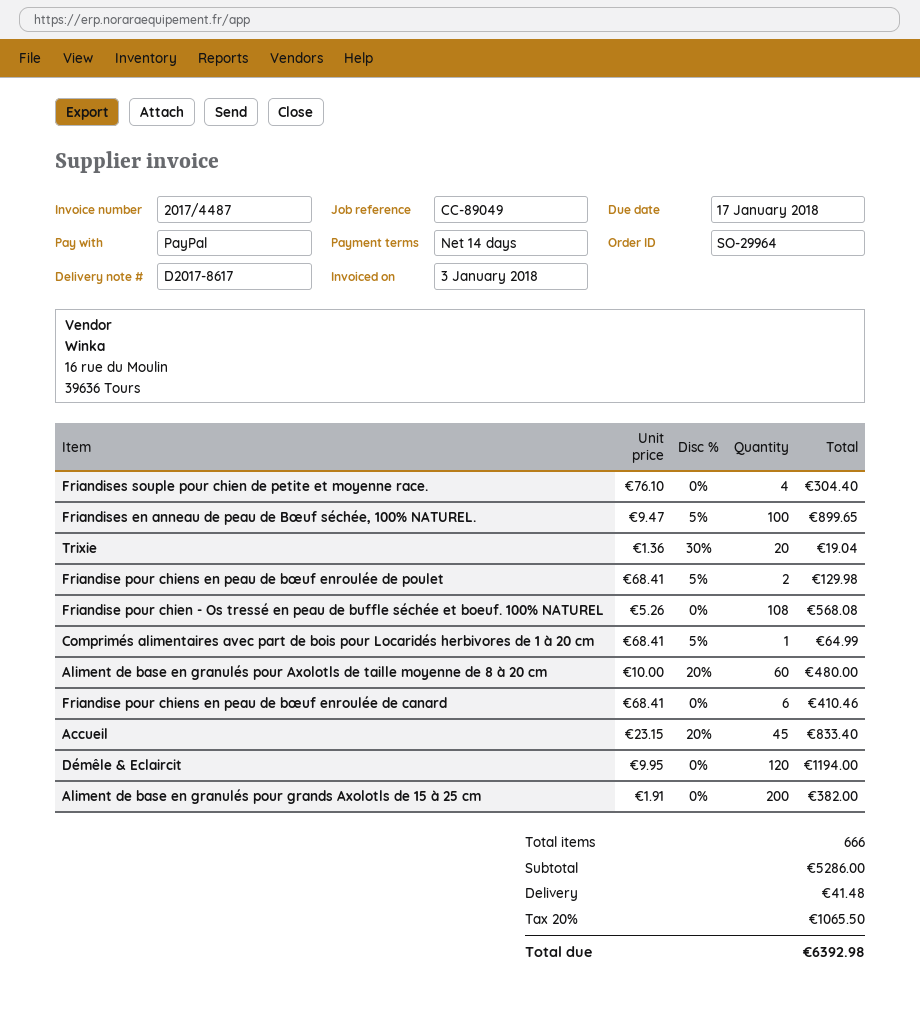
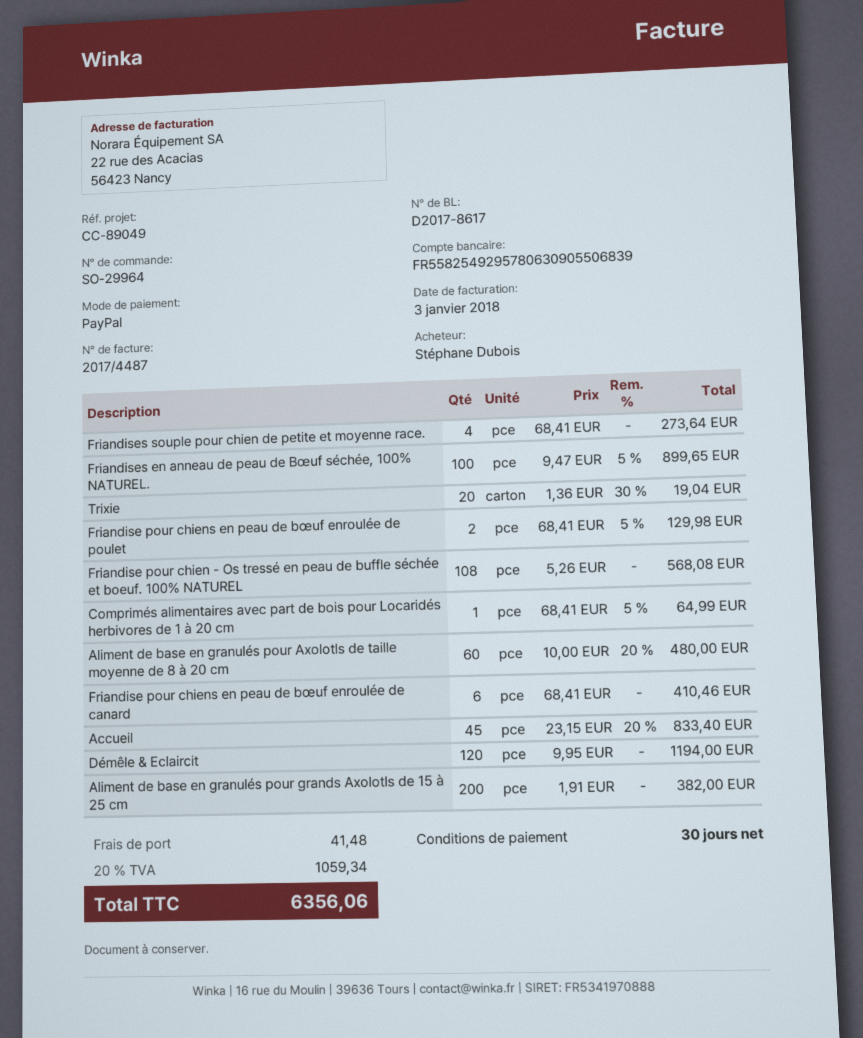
payment terms: 14 days -> 30 days
Friandises souple pour chien de petite et moyenne race.: 4 x 76.10 = 304.40 -> 4 x 68.41 = 273.64
tax: 20% = 1065.50 -> 20% = 1059.34
total: 6392.98 -> 6356.06

